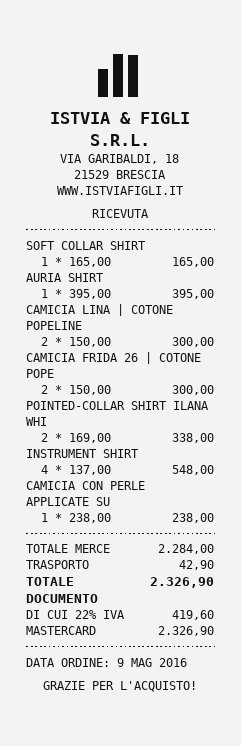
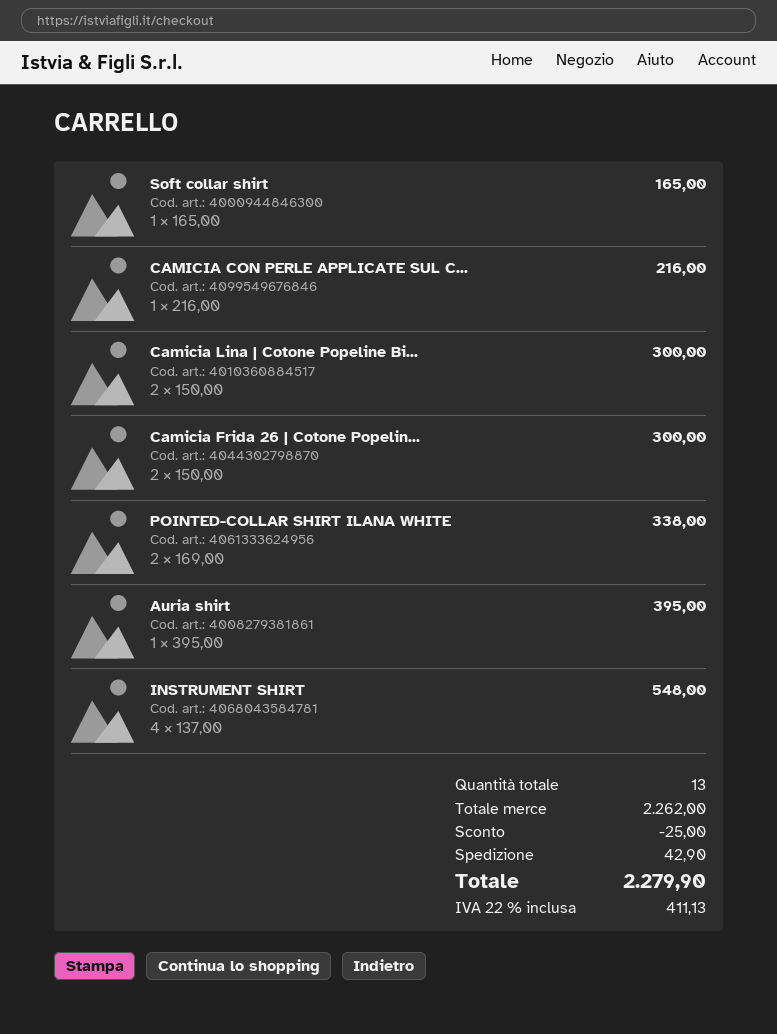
CAMICIA CON PERLE APPLICATE SU: 1 x 238.00 = 238.00 -> 1 x 216.00 = 216.00
subtotal: 2284.00 -> 2262.00
discount: none -> 25.00
tax: 22% = 419.60 -> 22% = 411.13
total: 2326.90 -> 2279.90

